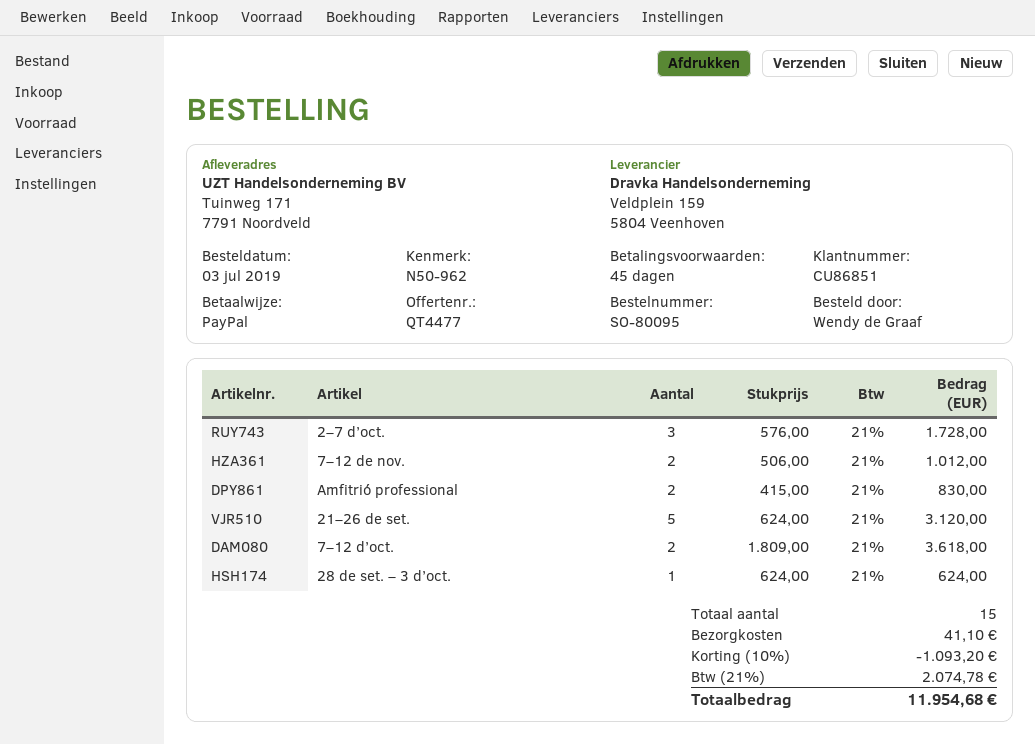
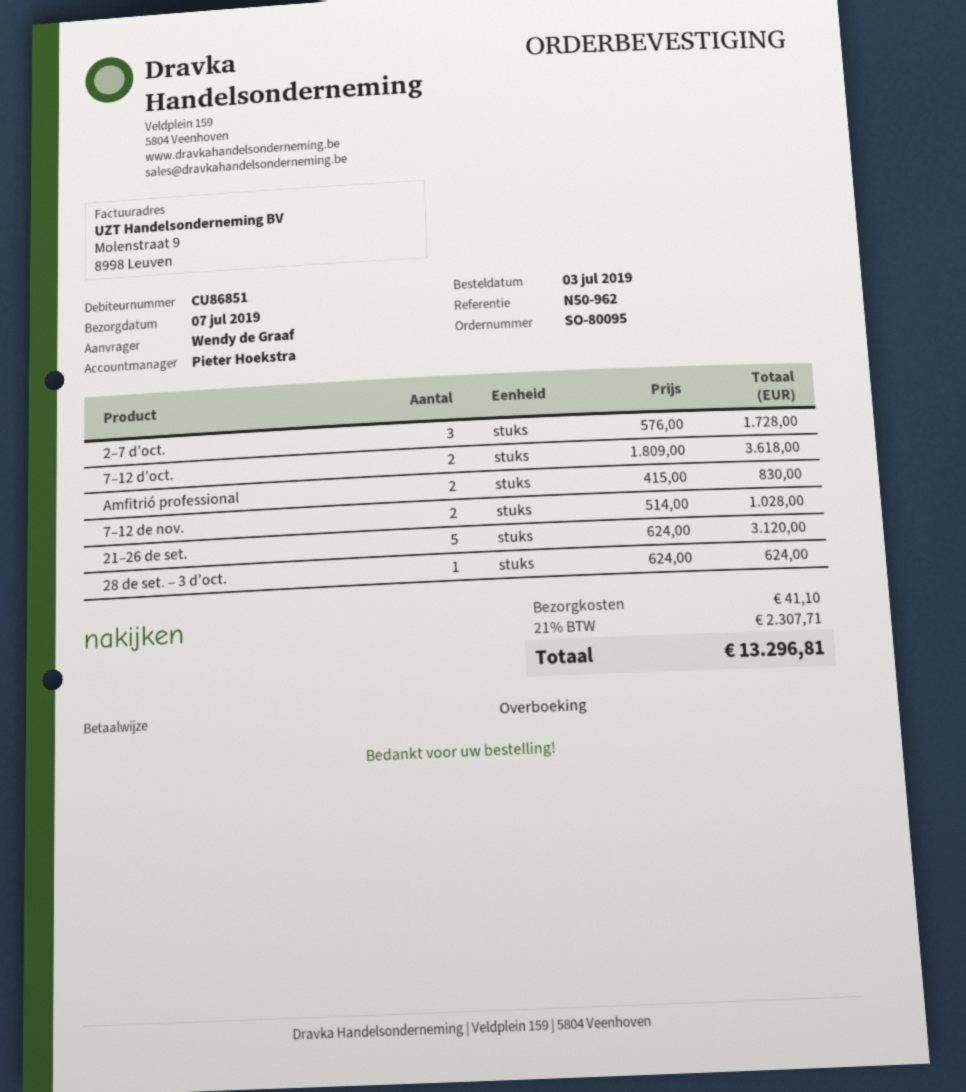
payment method: PayPal -> bank transfer
7–12 de nov.: 2 x 506.00 = 1012.00 -> 2 x 514.00 = 1028.00
discount: 10% = 1093.20 -> none
tax: 21% = 2074.78 -> 21% = 2307.71
total: 11954.68 -> 13296.81

